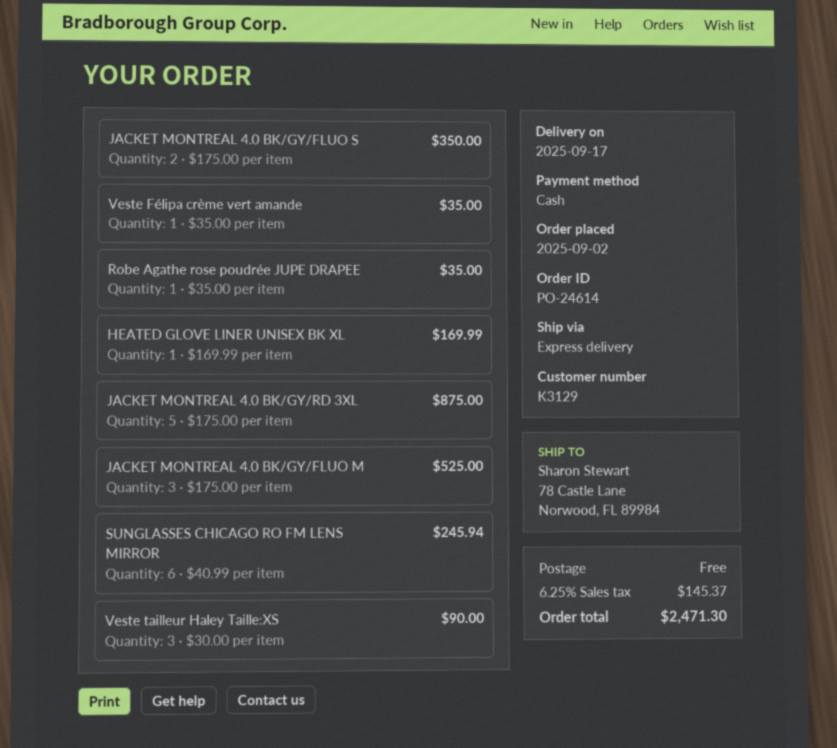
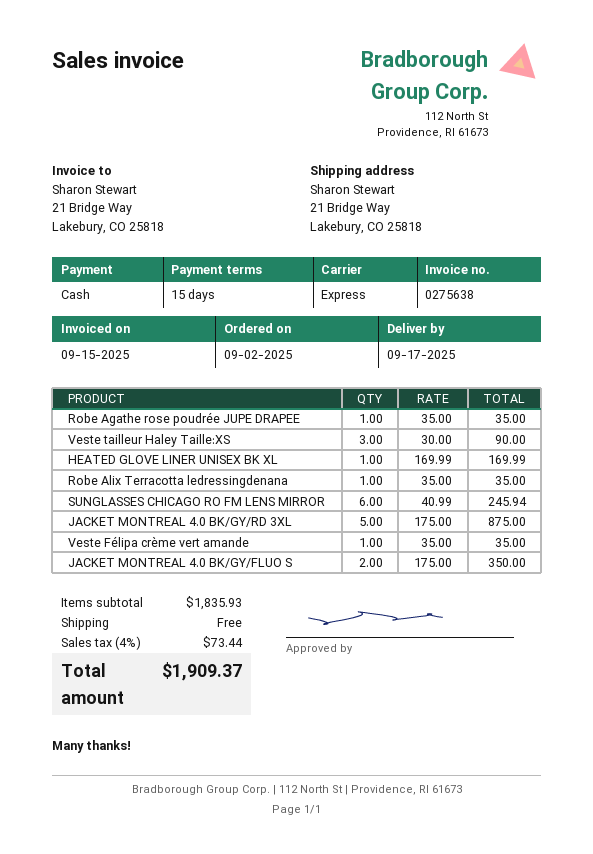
ship to: 78 Castle Lane, Norwood, FL 89984 -> 21 Bridge Way, Lakebury, CO 25818
JACKET MONTREAL 4.0 BK/GY/FLUO M: 3 x 175.00 = 525.00 -> none
Robe Alix Terracotta ledressingdenana: none -> 1 x 35.00 = 35.00
tax: 6.25% = 145.37 -> 4% = 73.44
total: 2471.30 -> 1909.37

